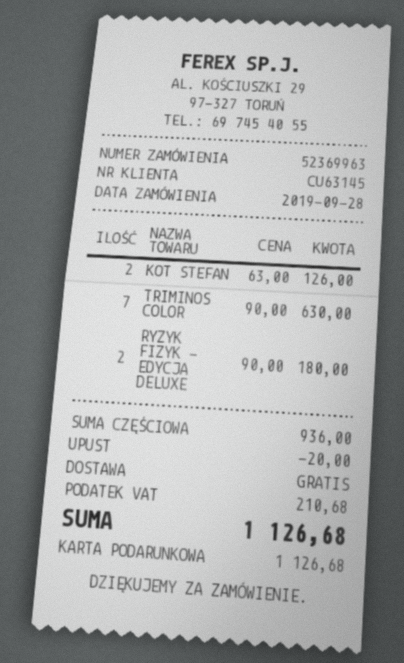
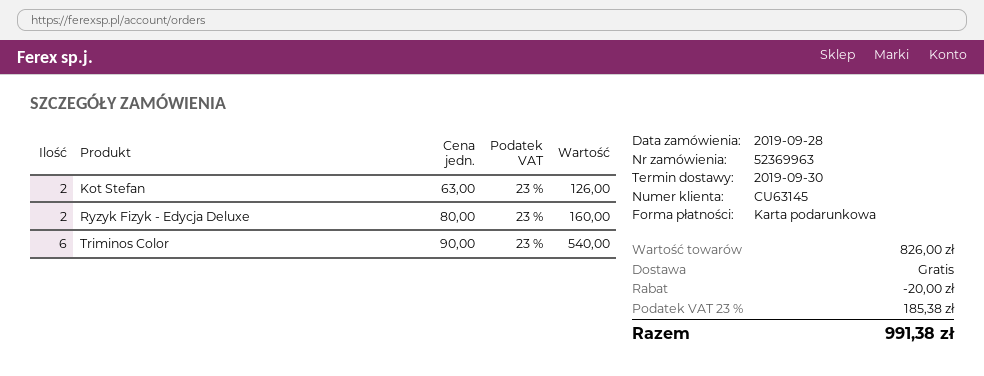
TRIMINOS COLOR: 7 x 90.00 = 630.00 -> 6 x 90.00 = 540.00
RYZYK FIZYK - EDYCJA DELUXE: 2 x 90.00 = 180.00 -> 2 x 80.00 = 160.00
subtotal: 936.00 -> 826.00
tax: 210.68 -> 185.38
total: 1126.68 -> 991.38

